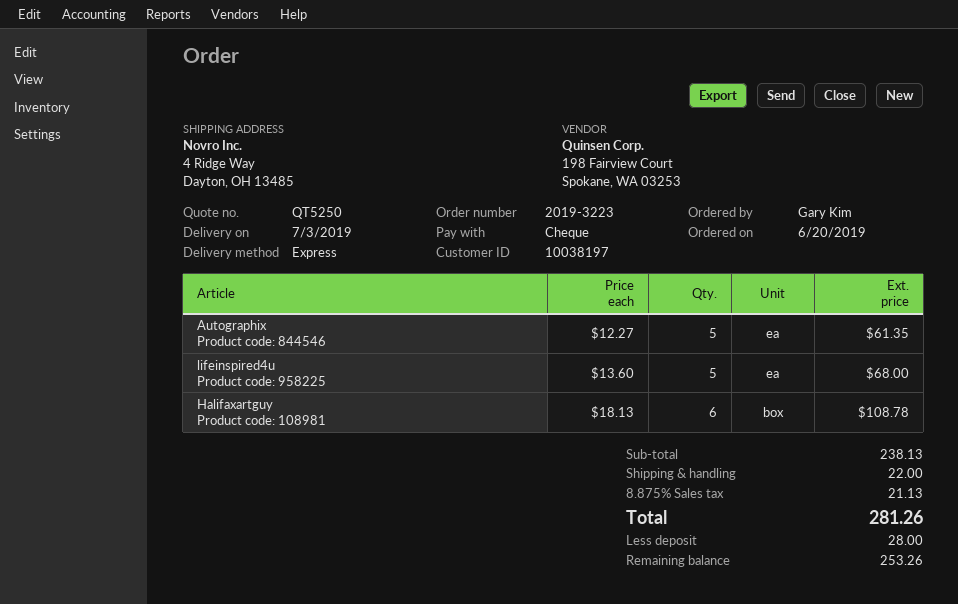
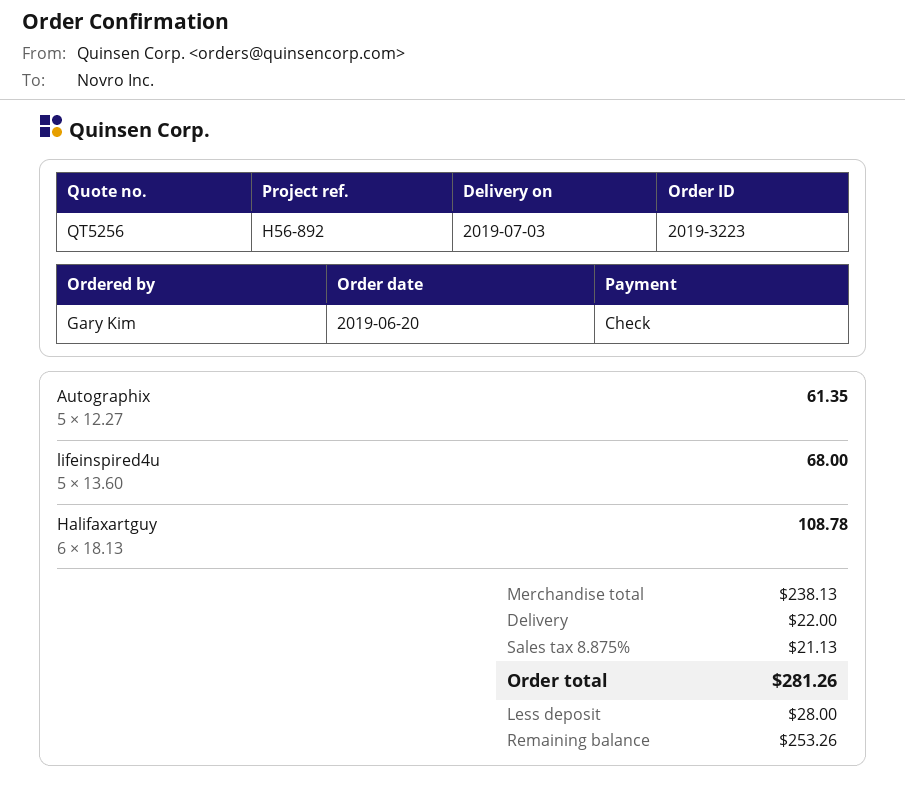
quote number: QT5250 -> QT5256

